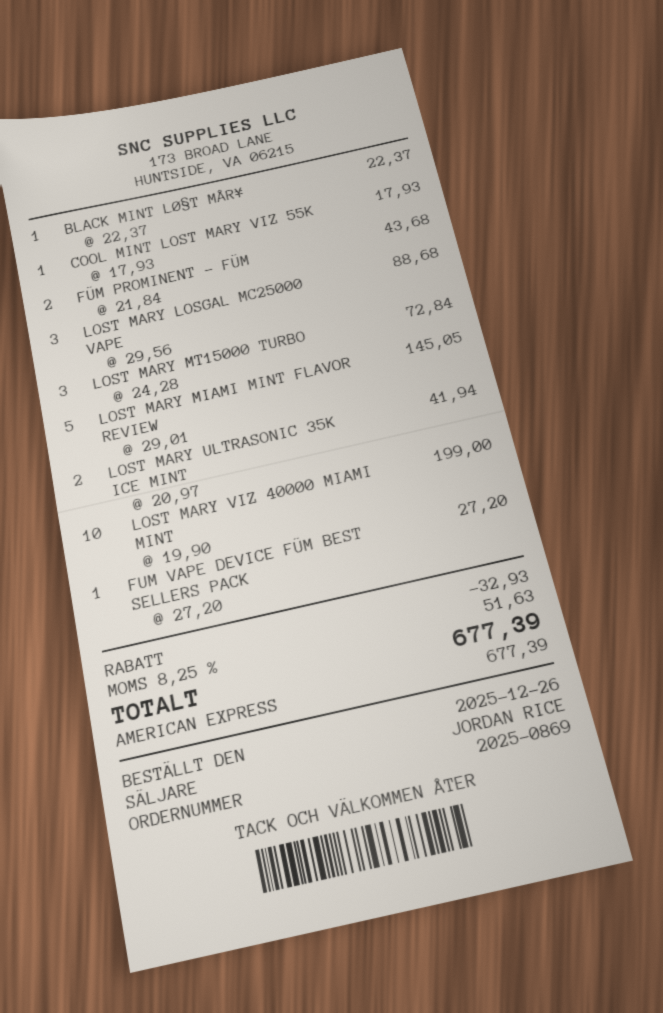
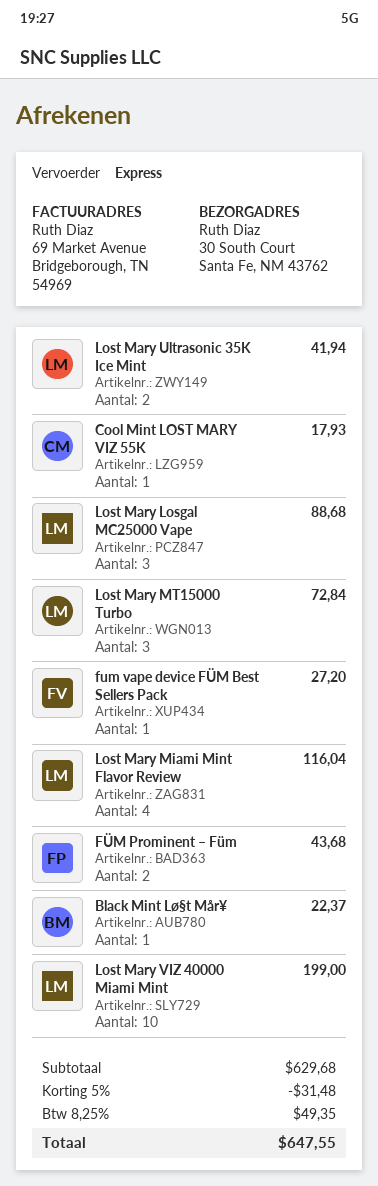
LOST MARY MIAMI MINT FLAVOR REVIEW: 5 for 145.05 -> 4 for 116.04
discount: 32.93 -> 31.48
tax: 8.25% = 51.63 -> 8.25% = 49.35
total: 677.39 -> 647.55

